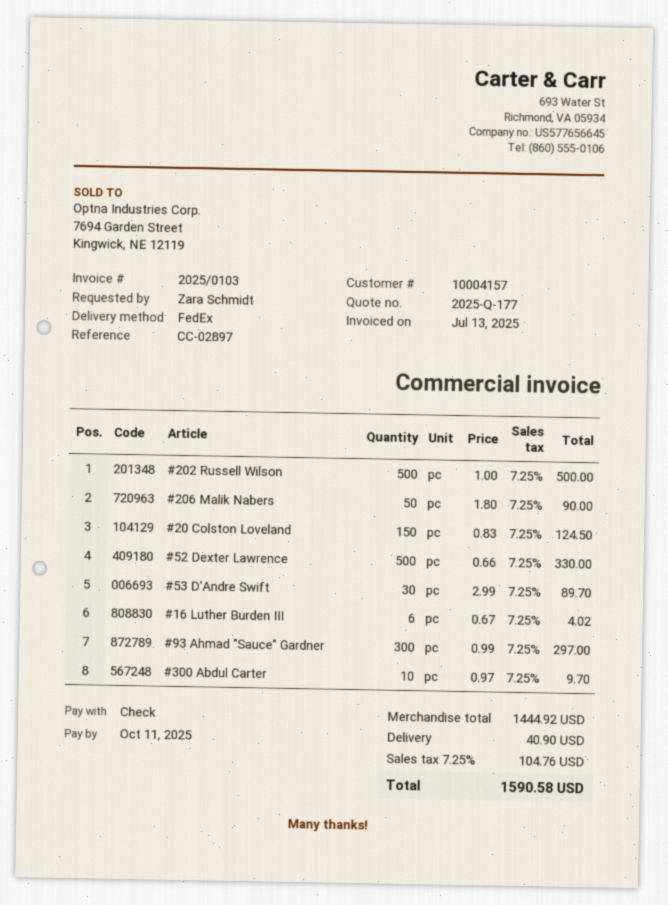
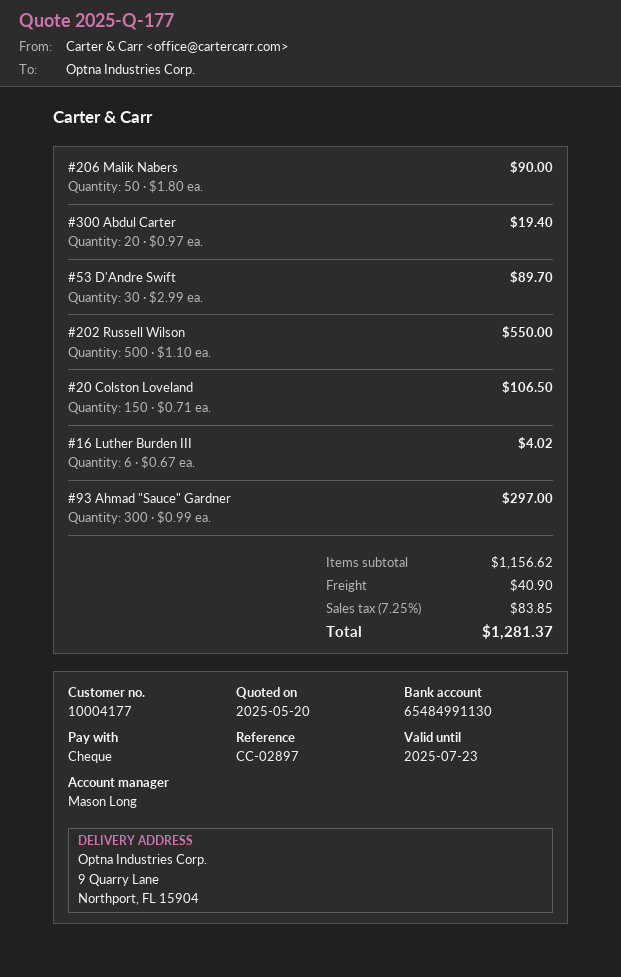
customer number: 10004157 -> 10004177
#202 Russell Wilson: 500 x 1.00 = 500.00 -> 500 x 1.10 = 550.00
#20 Colston Loveland: 150 x 0.83 = 124.50 -> 150 x 0.71 = 106.50
#52 Dexter Lawrence: 500 x 0.66 = 330.00 -> none
#300 Abdul Carter: 10 x 0.97 = 9.70 -> 20 x 0.97 = 19.40
subtotal: 1444.92 -> 1156.62
tax: 7.25% = 104.76 -> 7.25% = 83.85
total: 1590.58 -> 1281.37

